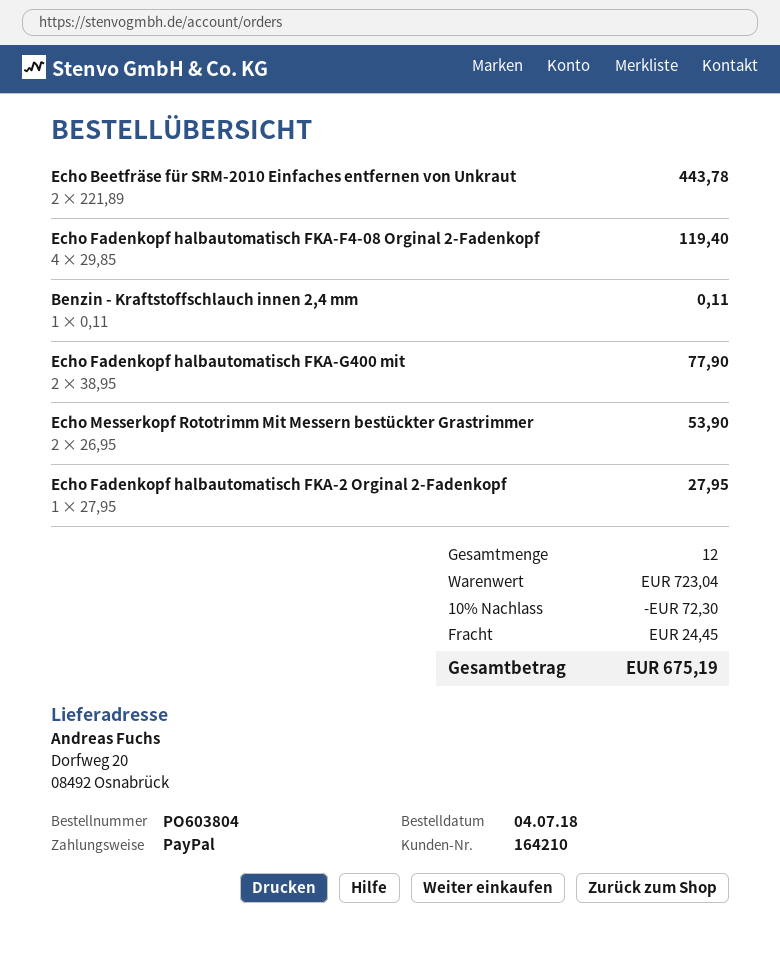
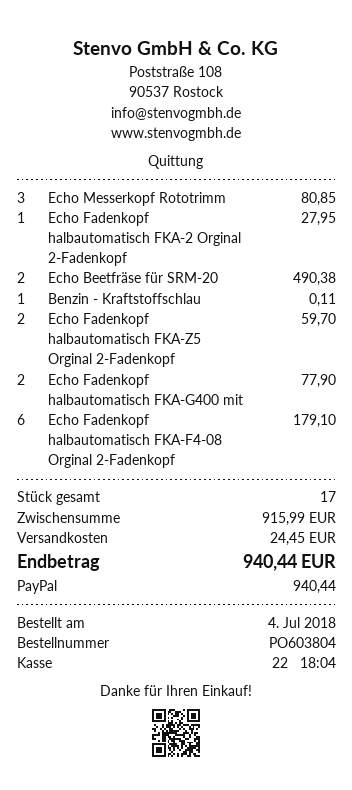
Echo Beetfräse für SRM-2010 Einfaches entfernen von Unkraut: 2 for 443.78 -> 2 for 490.38
Echo Fadenkopf halbautomatisch FKA-F4-08 Orginal 2-Fadenkopf: 4 for 119.40 -> 6 for 179.10
Echo Messerkopf Rototrimm Mit Messern bestückter Grastrimmer: 2 for 53.90 -> 3 for 80.85
Echo Fadenkopf halbautomatisch FKA-Z5 Orginal 2-Fadenkopf: none -> 2 for 59.70
total quantity: 12 -> 17
subtotal: 723.04 -> 915.99
discount: 10% = 72.30 -> none
total: 675.19 -> 940.44

